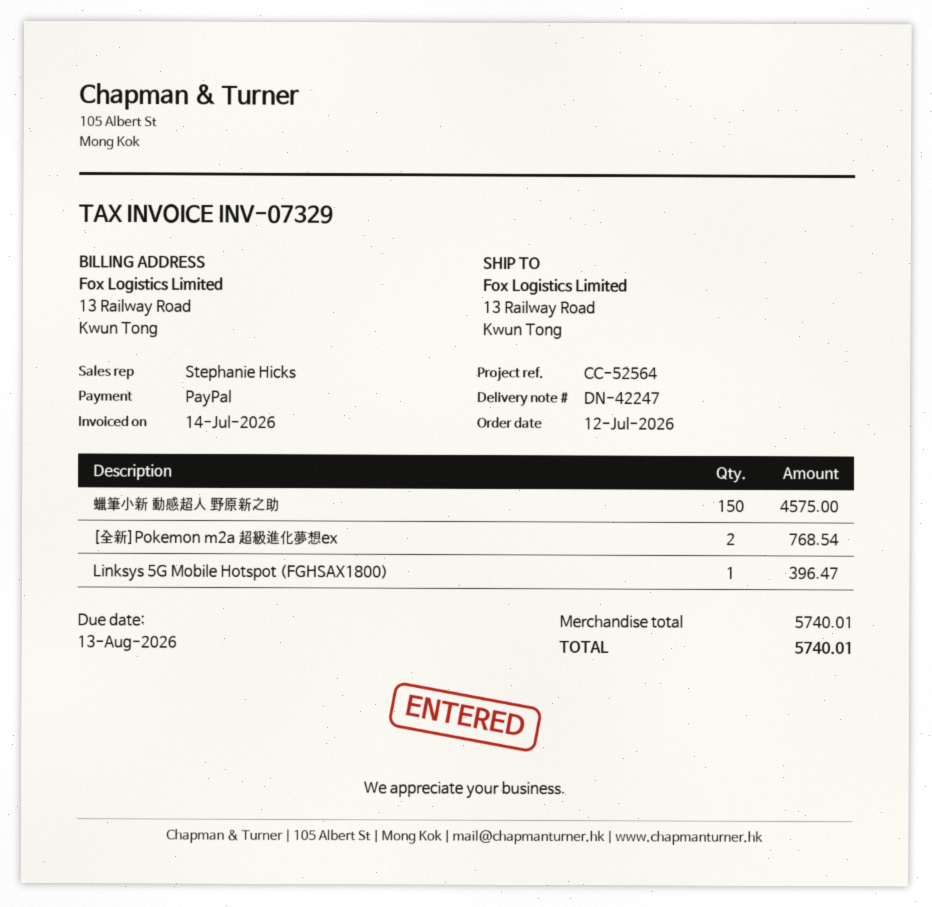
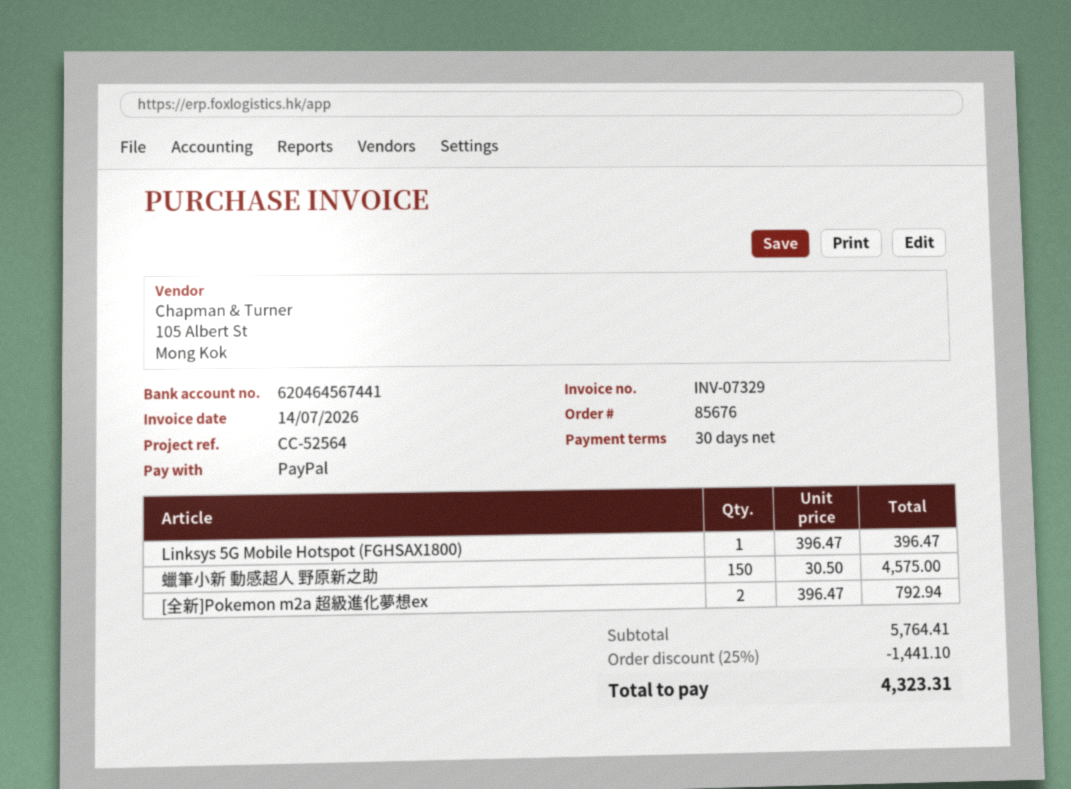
[全新]Pokemon m2a 超級進化夢想ex: 2 for 768.54 -> 2 for 792.94
subtotal: 5740.01 -> 5764.41
discount: none -> 25% = 1441.10
total: 5740.01 -> 4323.31

